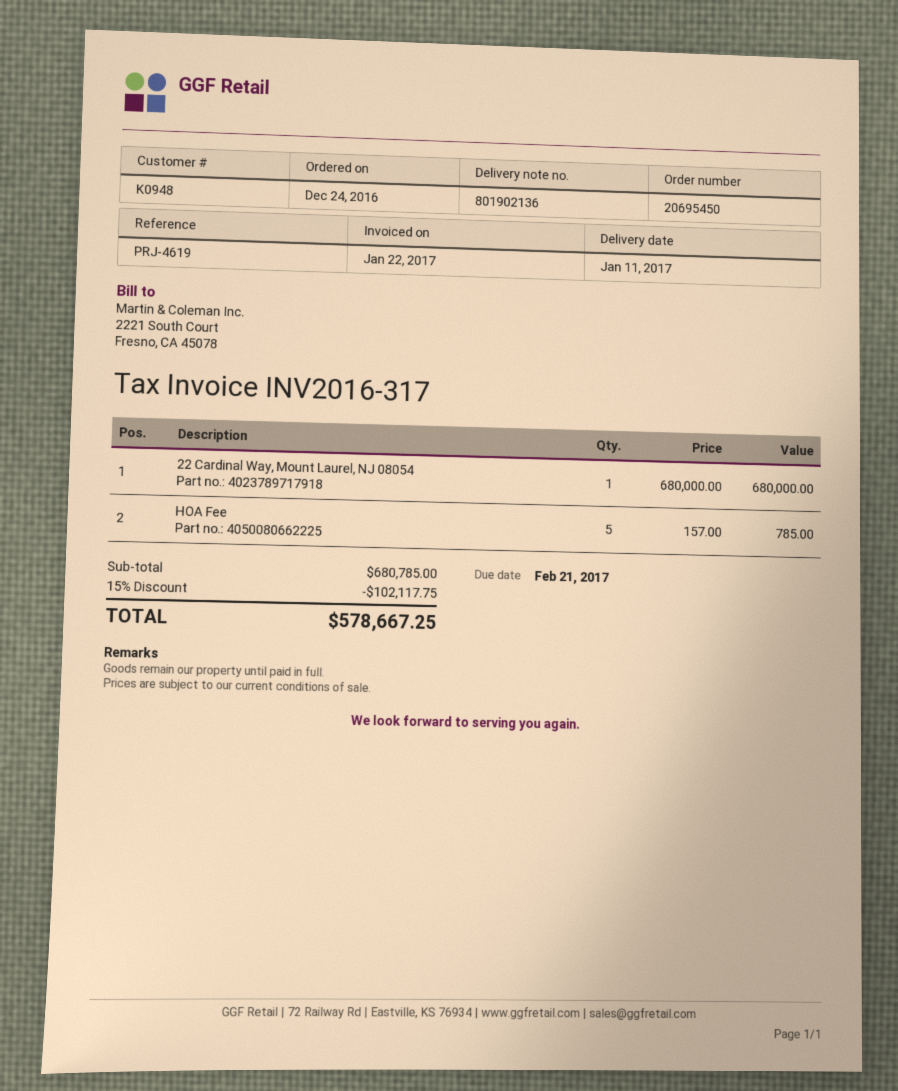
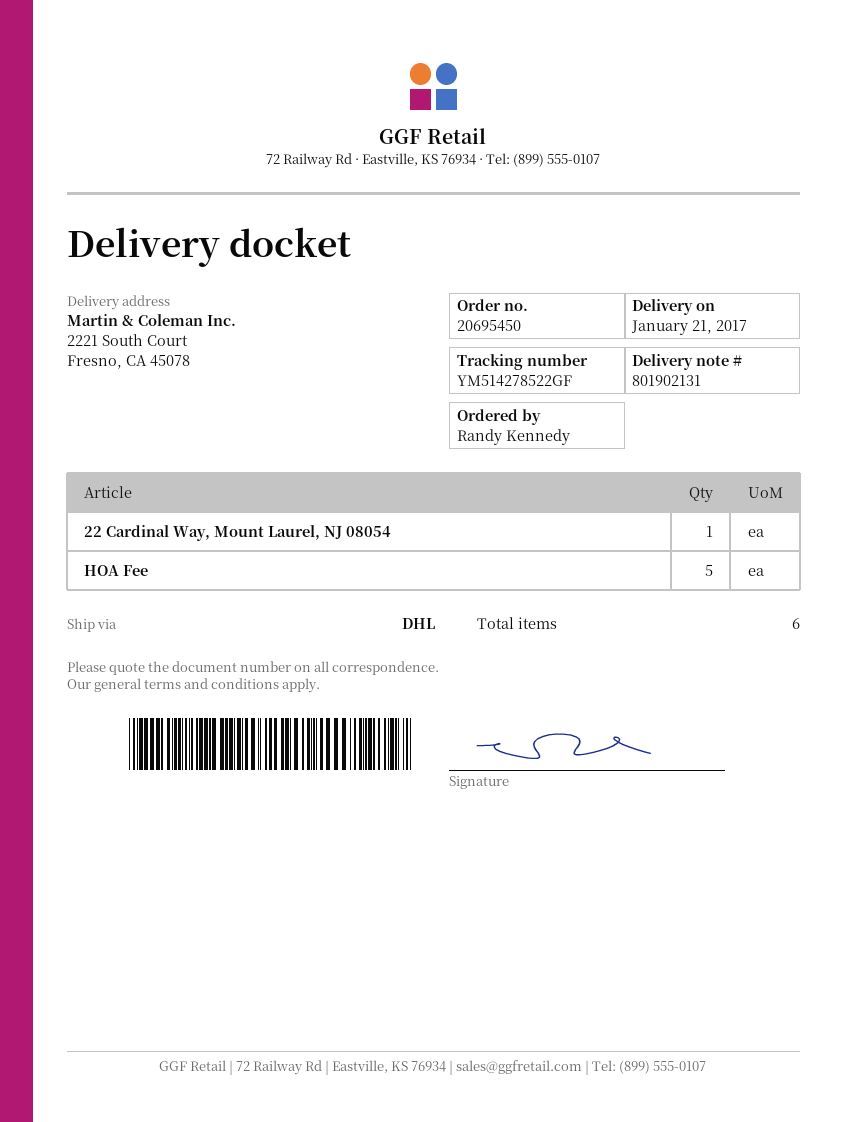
delivery note number: 801902136 -> 801902131
delivery date: 2017-01-11 -> 2017-01-21

